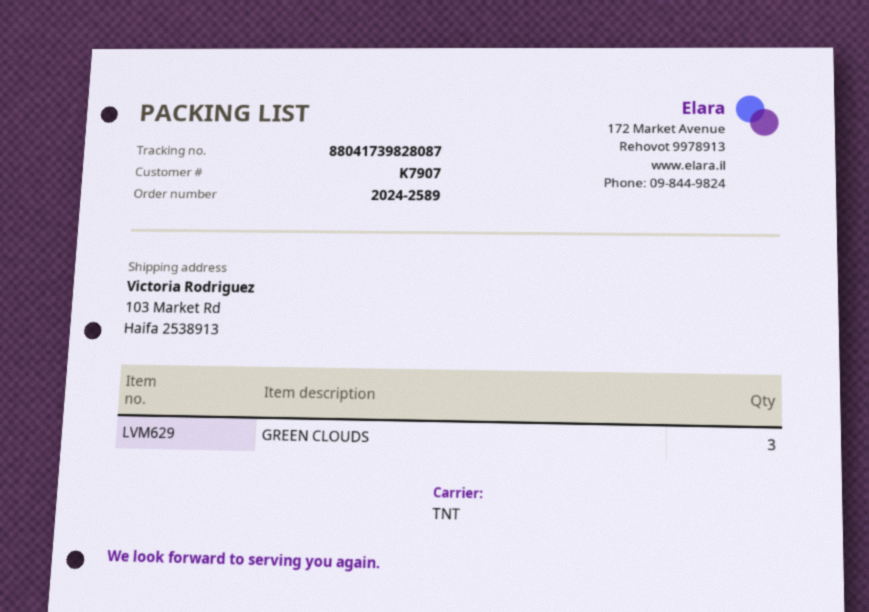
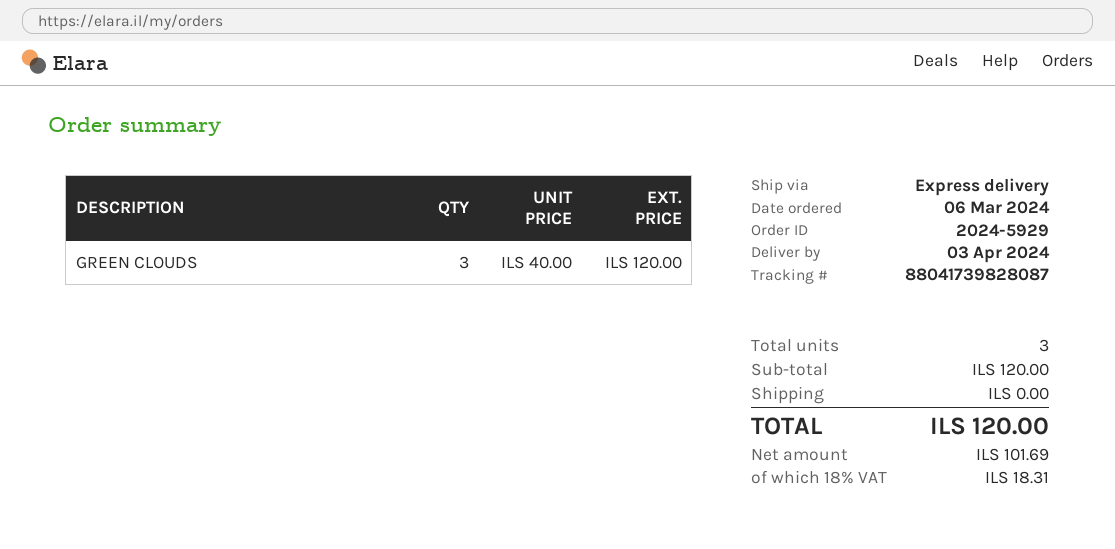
order number: 2024-2589 -> 2024-5929
shipping method: TNT -> express

